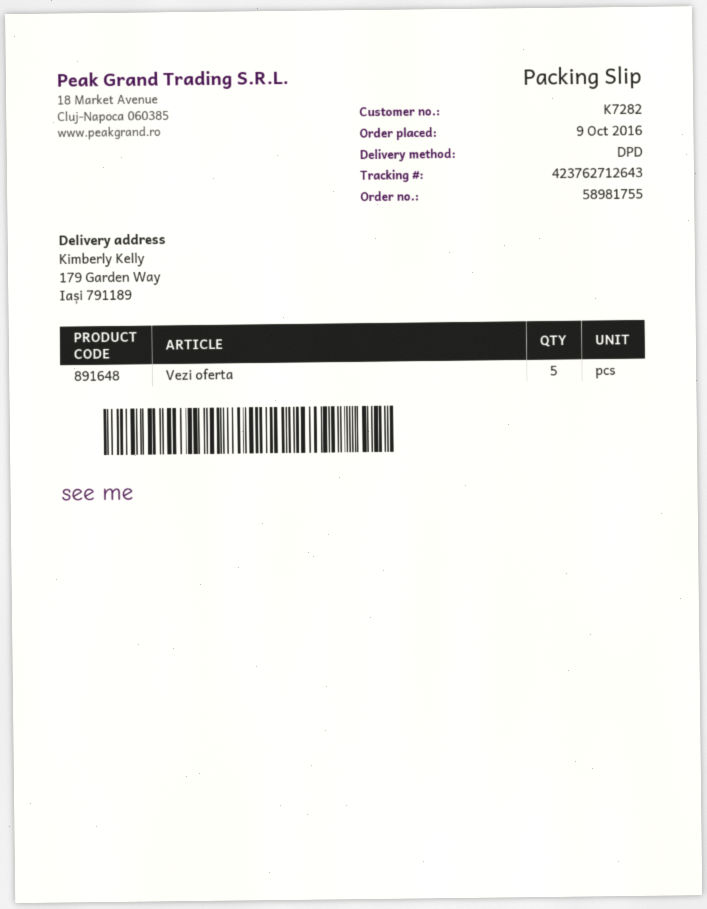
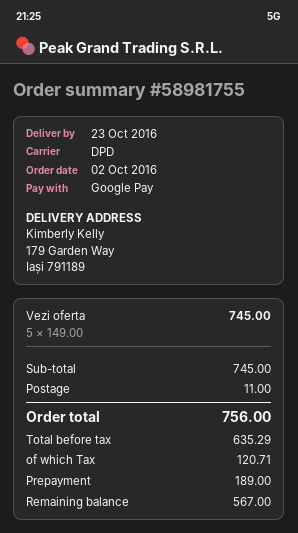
order date: 2016-10-09 -> 2016-10-02

